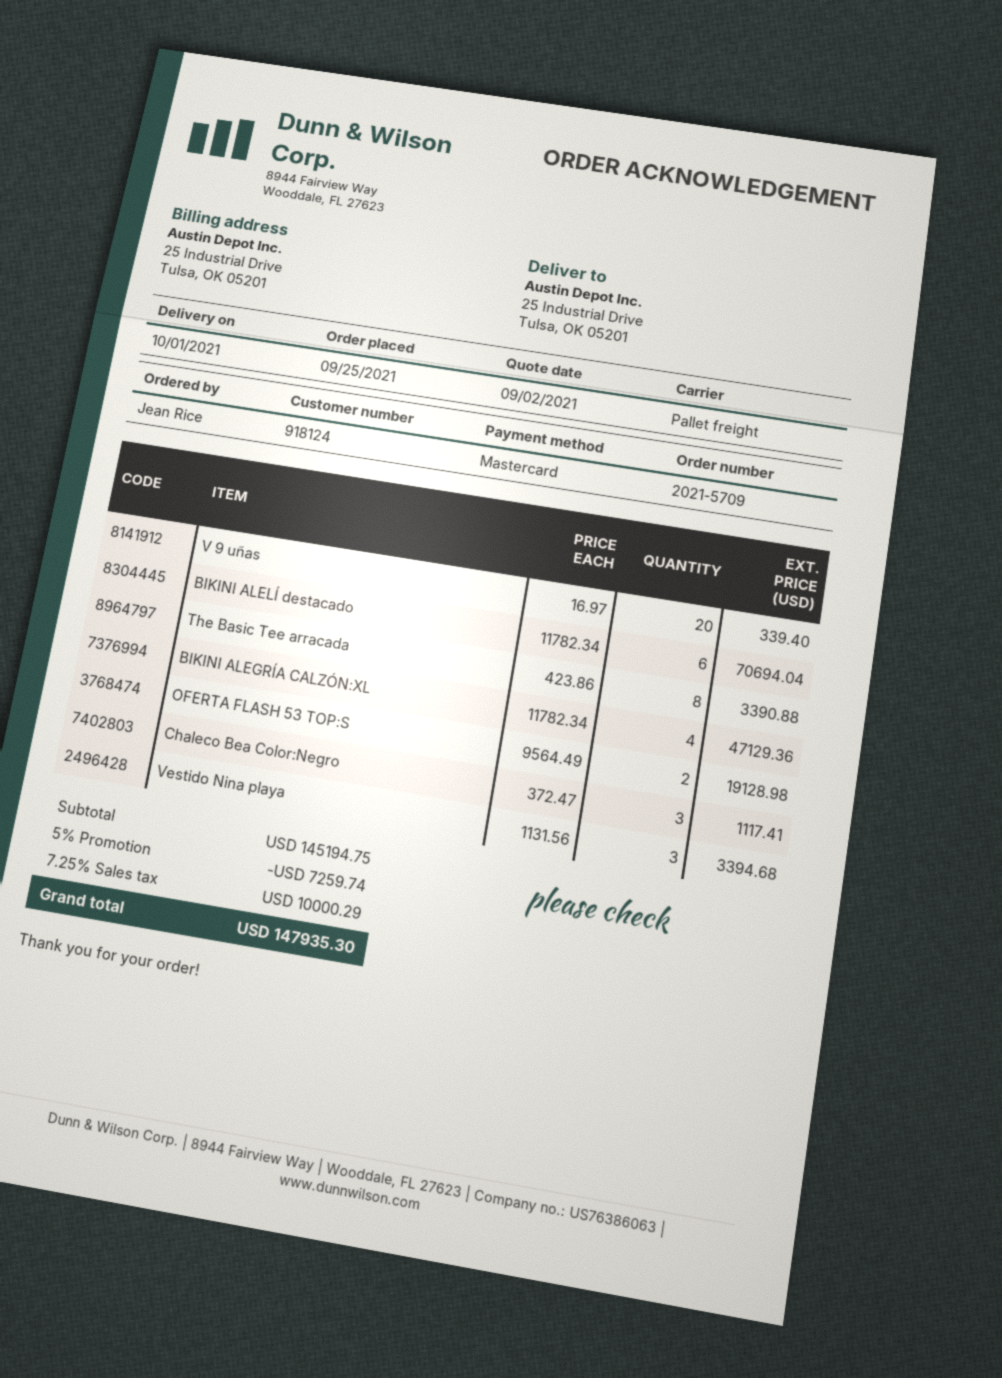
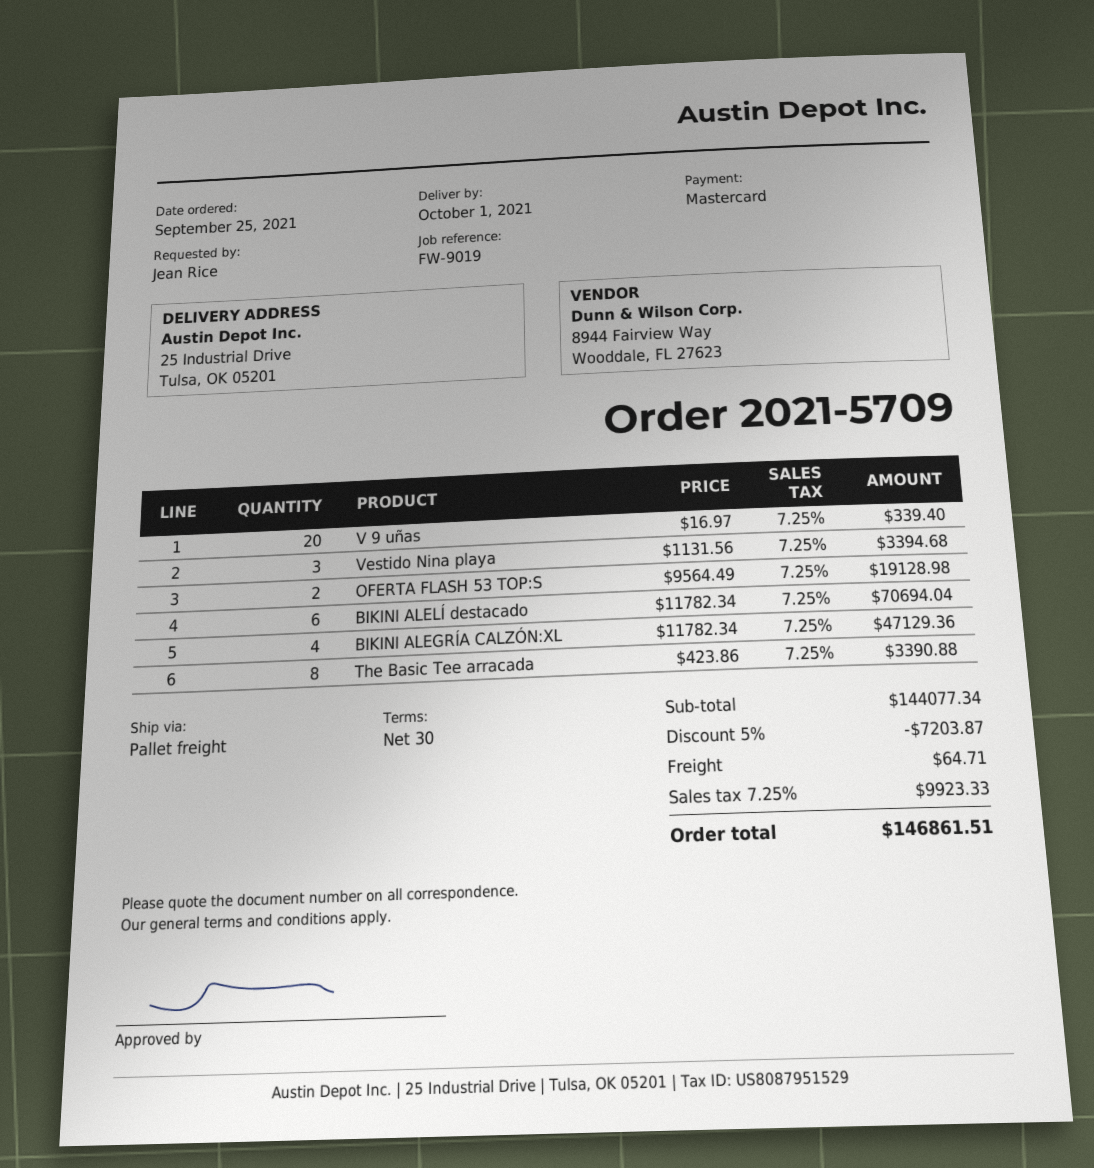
Chaleco Bea Color:Negro: 3 x 372.47 = 1117.41 -> none
subtotal: 145194.75 -> 144077.34
discount: 5% = 7259.74 -> 5% = 7203.87
shipping: none -> 64.71
tax: 7.25% = 10000.29 -> 7.25% = 9923.33
total: 147935.30 -> 146861.51

